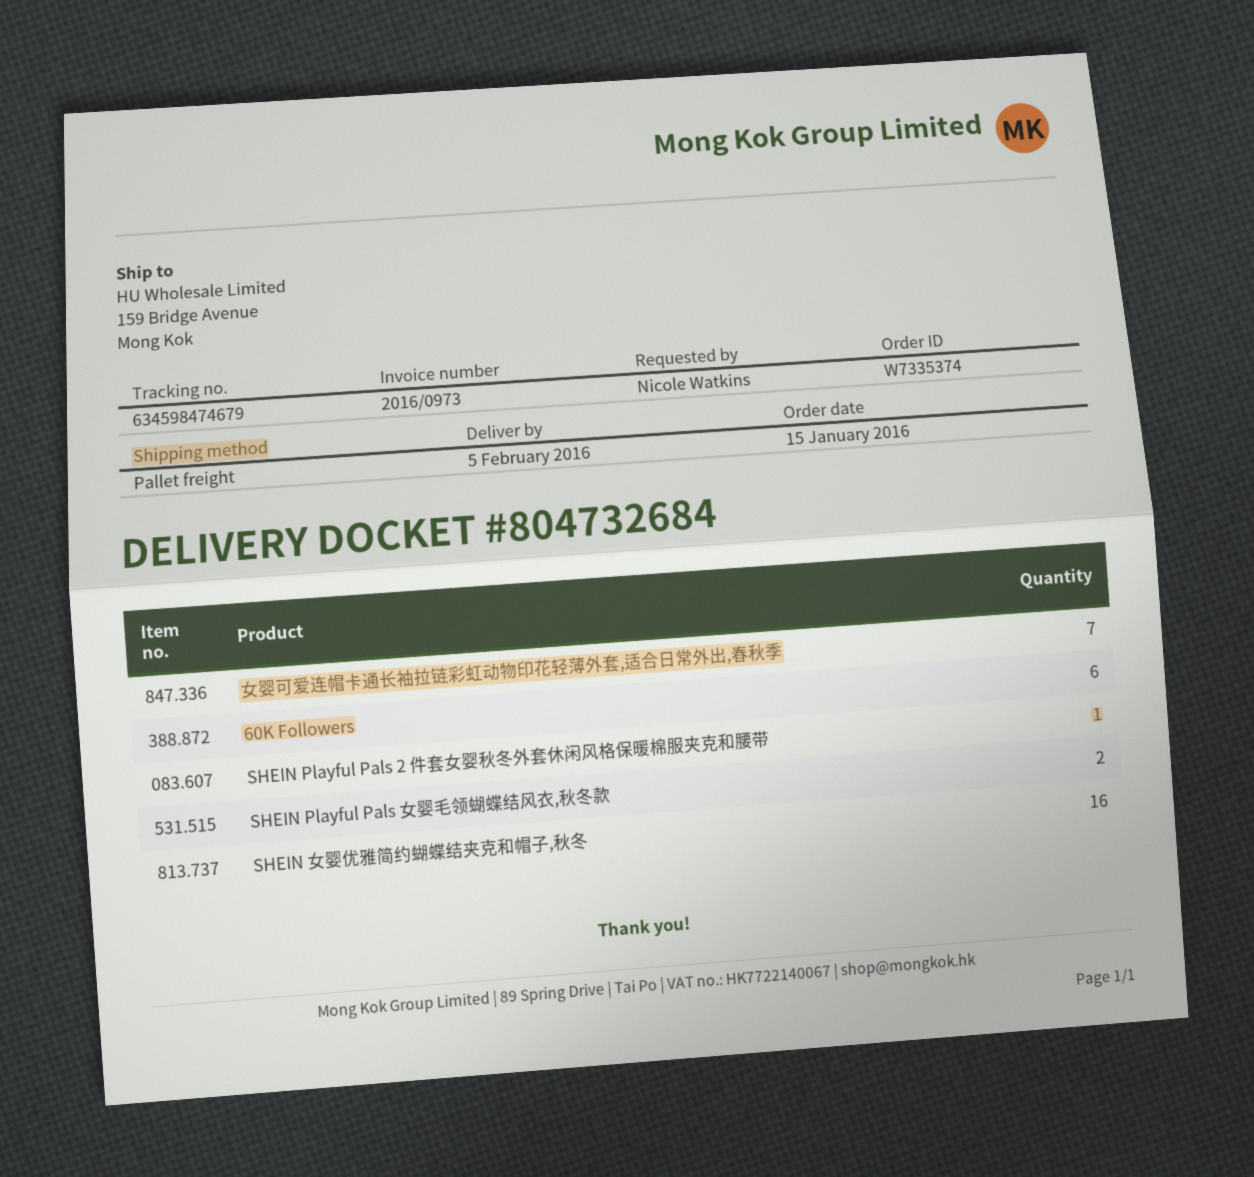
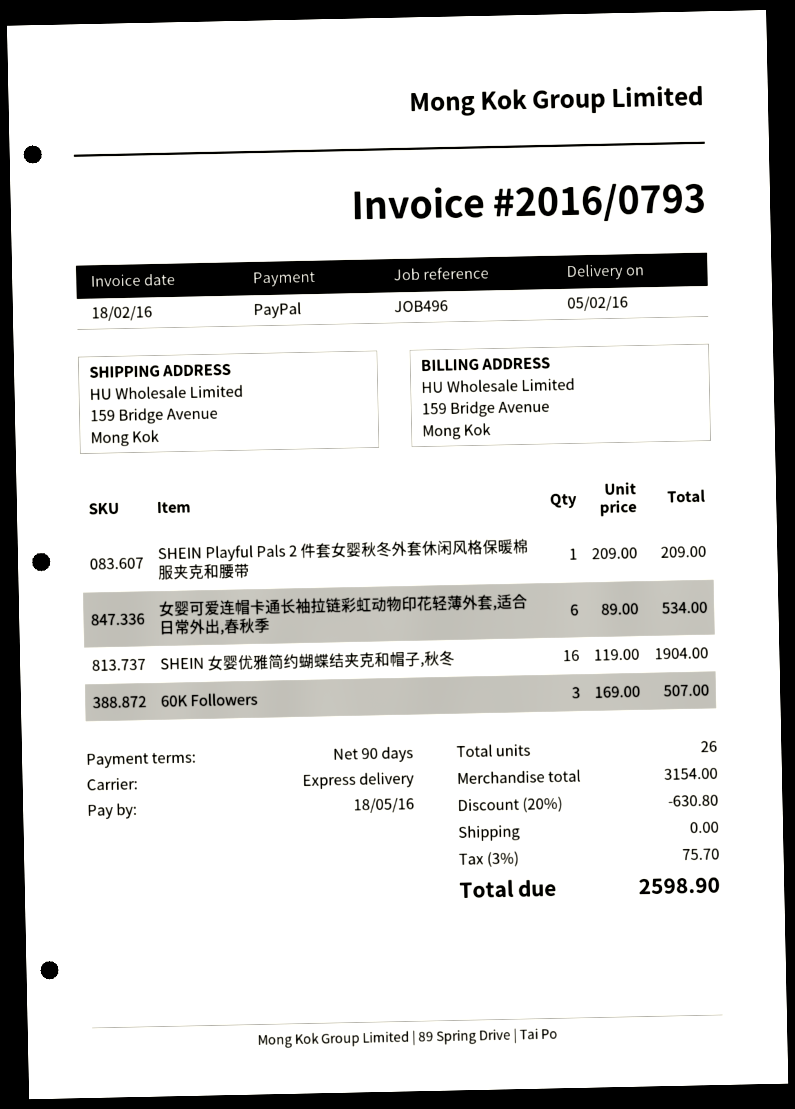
invoice number: 2016/0973 -> 2016/0793
shipping method: pallet freight -> express
女婴可爱连帽卡通长袖拉链彩虹动物印花轻薄外套,适合日常外出,春秋季: 7 -> 6
60K Followers: 6 -> 3
SHEIN Playful Pals 女婴毛领蝴蝶结风衣,秋冬款: 2 -> none

